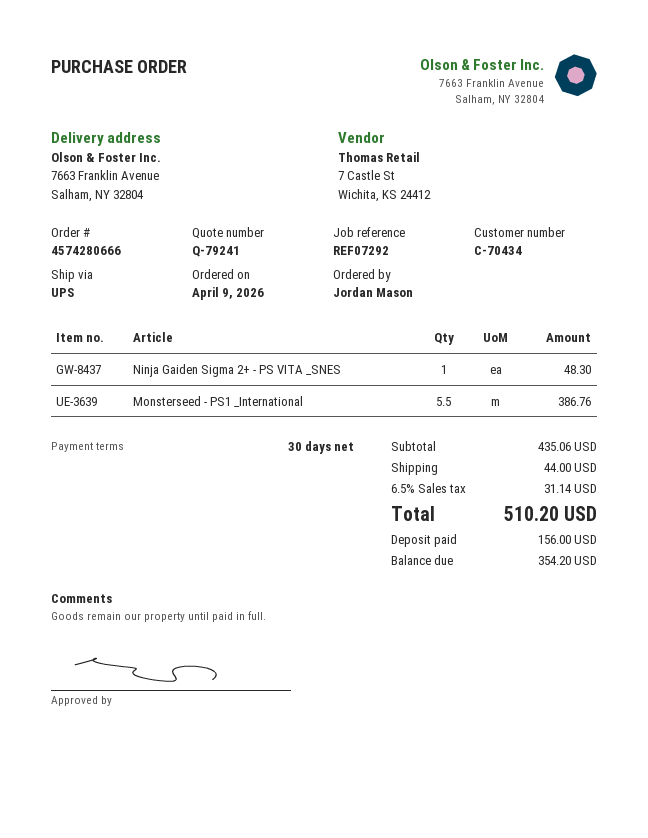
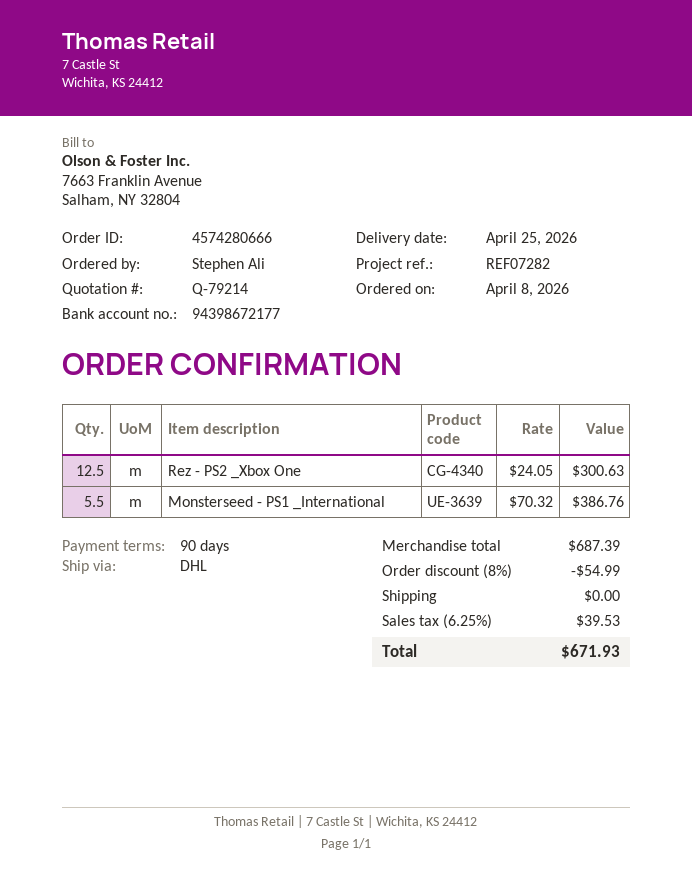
quote number: Q-79241 -> Q-79214
order date: 2026-04-09 -> 2026-04-08
payment terms: 30 days -> 90 days
reference: REF07292 -> REF07282
ordered by: Jordan Mason -> Stephen Ali
shipping method: UPS -> DHL
Ninja Gaiden Sigma 2+ - PS VITA _SNES: 1 for 48.30 -> none
Rez - PS2 _Xbox One: none -> 12.5 for 300.63
subtotal: 435.06 -> 687.39
discount: none -> 8% = 54.99
shipping: 44.00 -> 0.00
tax: 6.5% = 31.14 -> 6.25% = 39.53
total: 510.20 -> 671.93

